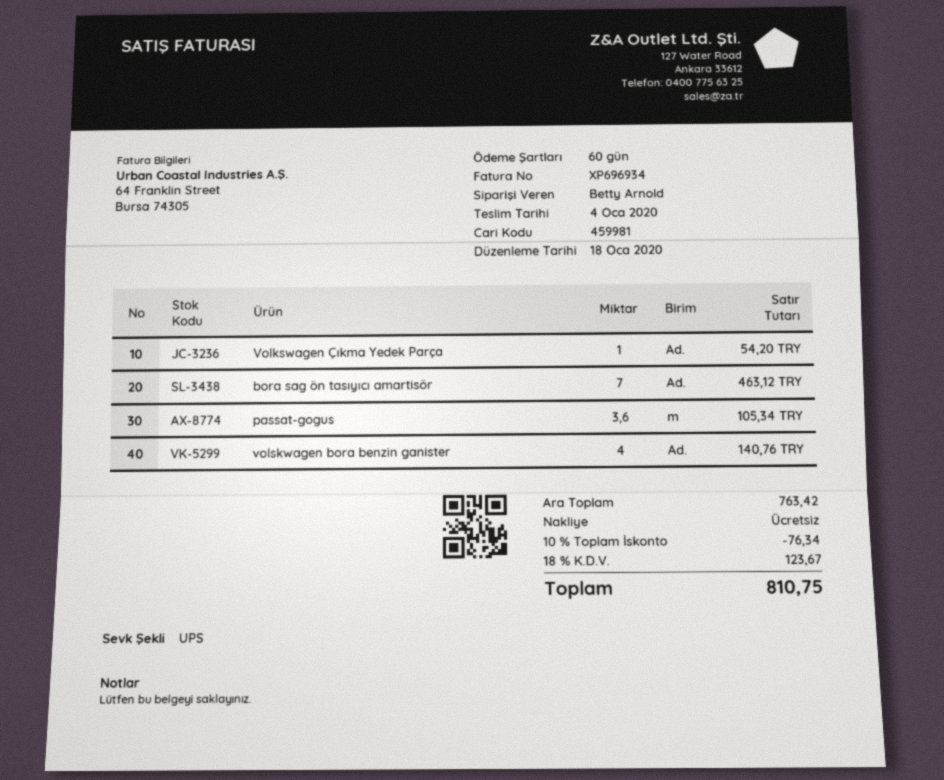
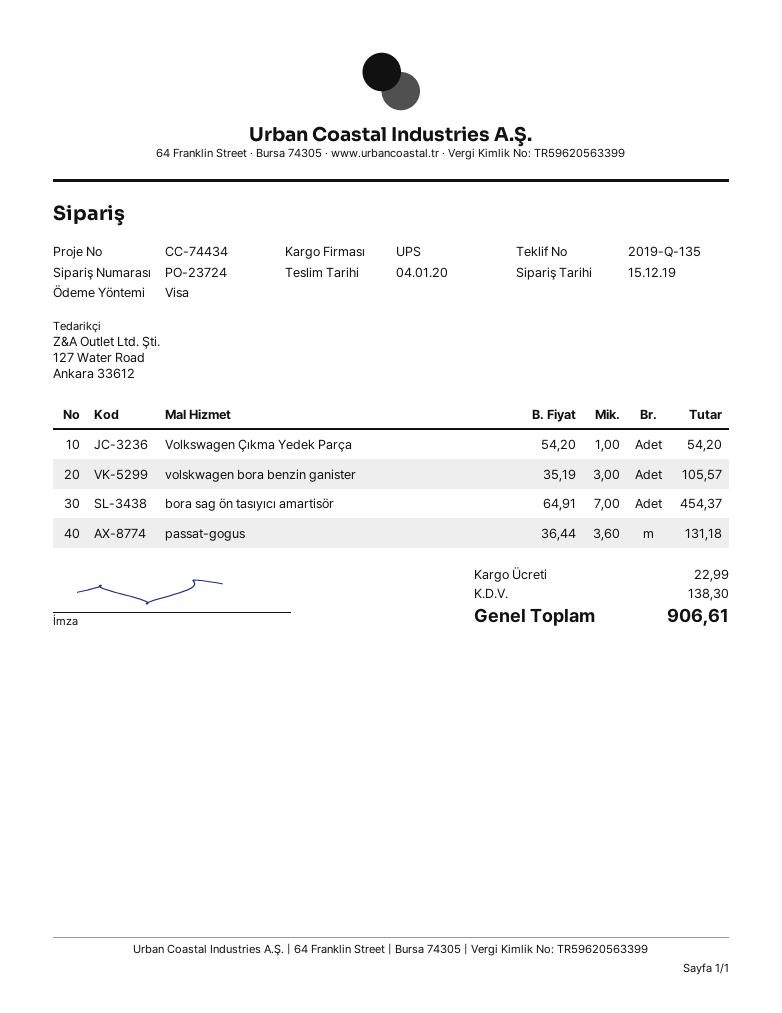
bora sag ön tasıyıcı amartisör: 7 for 463.12 -> 7 for 454.37
passat-gogus: 3.6 for 105.34 -> 3.6 for 131.18
volskwagen bora benzin ganister: 4 for 140.76 -> 3 for 105.57
discount: 10% = 76.34 -> none
shipping: 0.00 -> 22.99
tax: 123.67 -> 138.30
total: 810.75 -> 906.61

